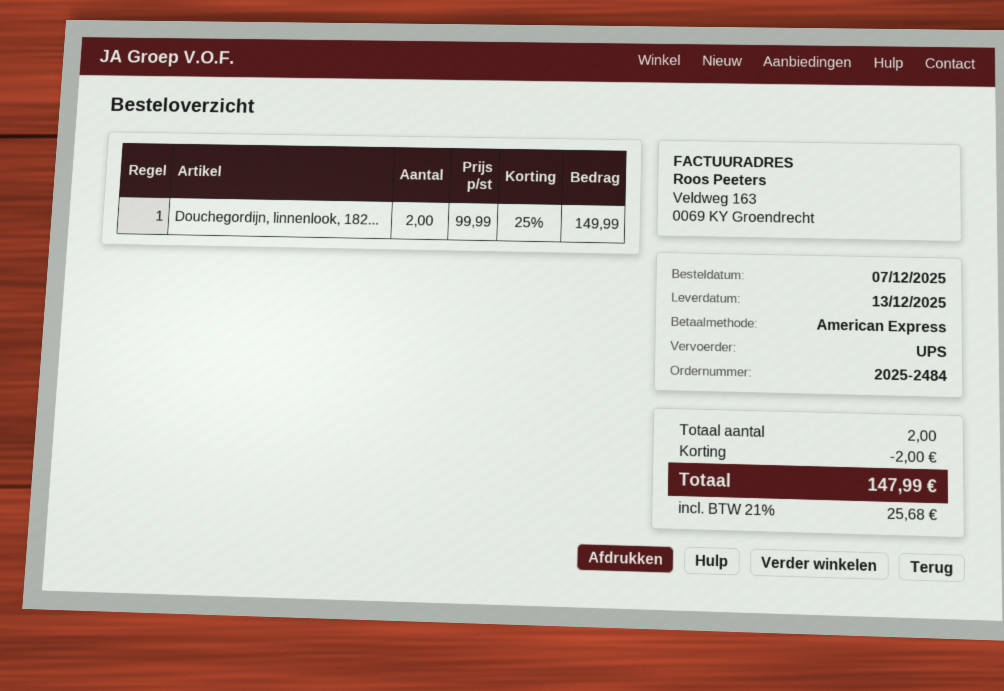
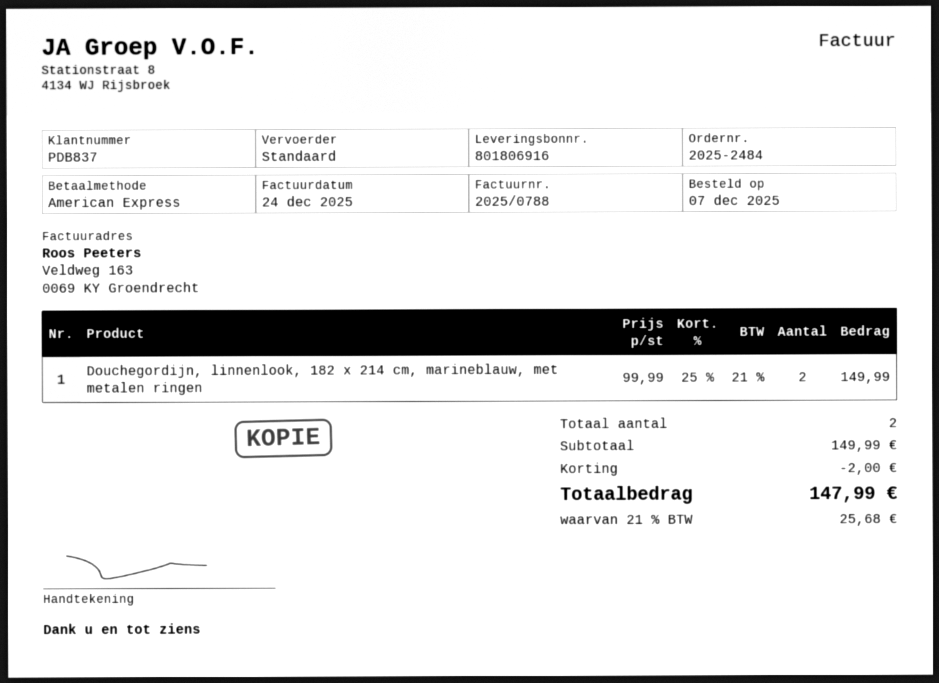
shipping method: UPS -> standard

